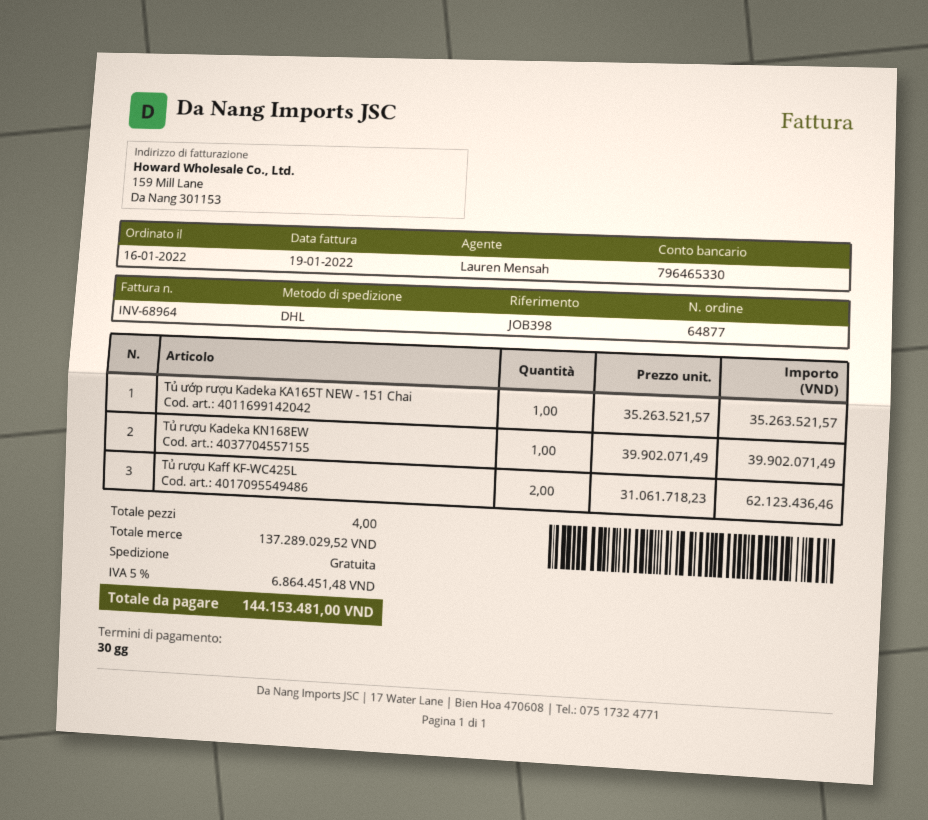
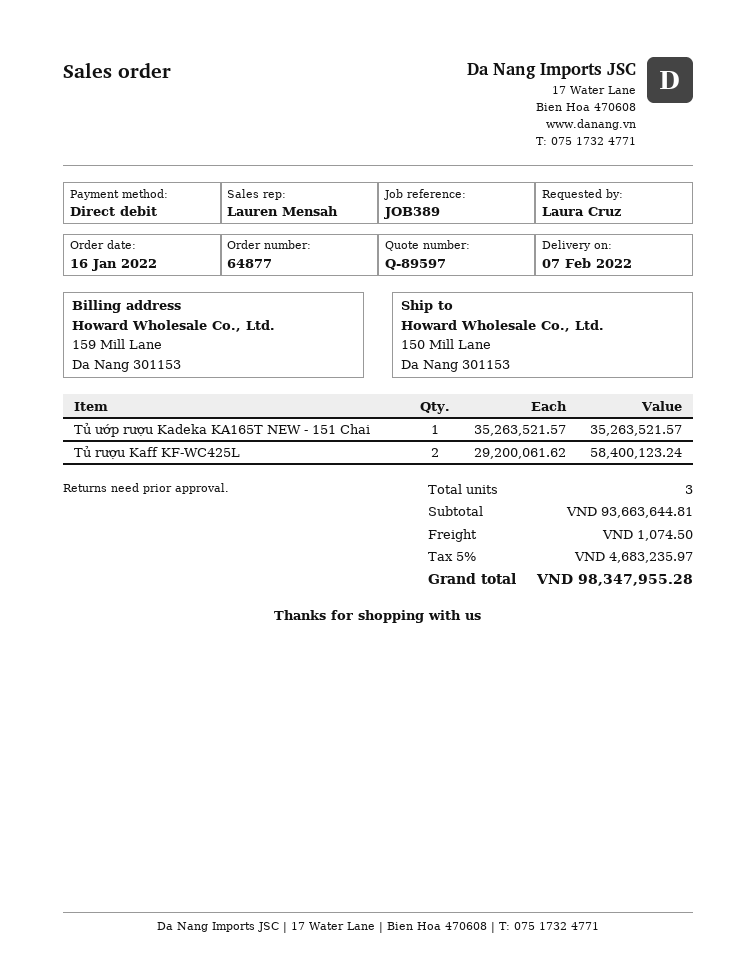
reference: JOB398 -> JOB389
Tủ rượu Kadeka KN168EW: 1 x 39902071.49 = 39902071.49 -> none
Tủ rượu Kaff KF-WC425L: 2 x 31061718.23 = 62123436.46 -> 2 x 29200061.62 = 58400123.24
total quantity: 4 -> 3
subtotal: 137289029.52 -> 93663644.81
shipping: 0.00 -> 1074.50
tax: 5% = 6864451.48 -> 5% = 4683235.97
total: 144153481.00 -> 98347955.28

